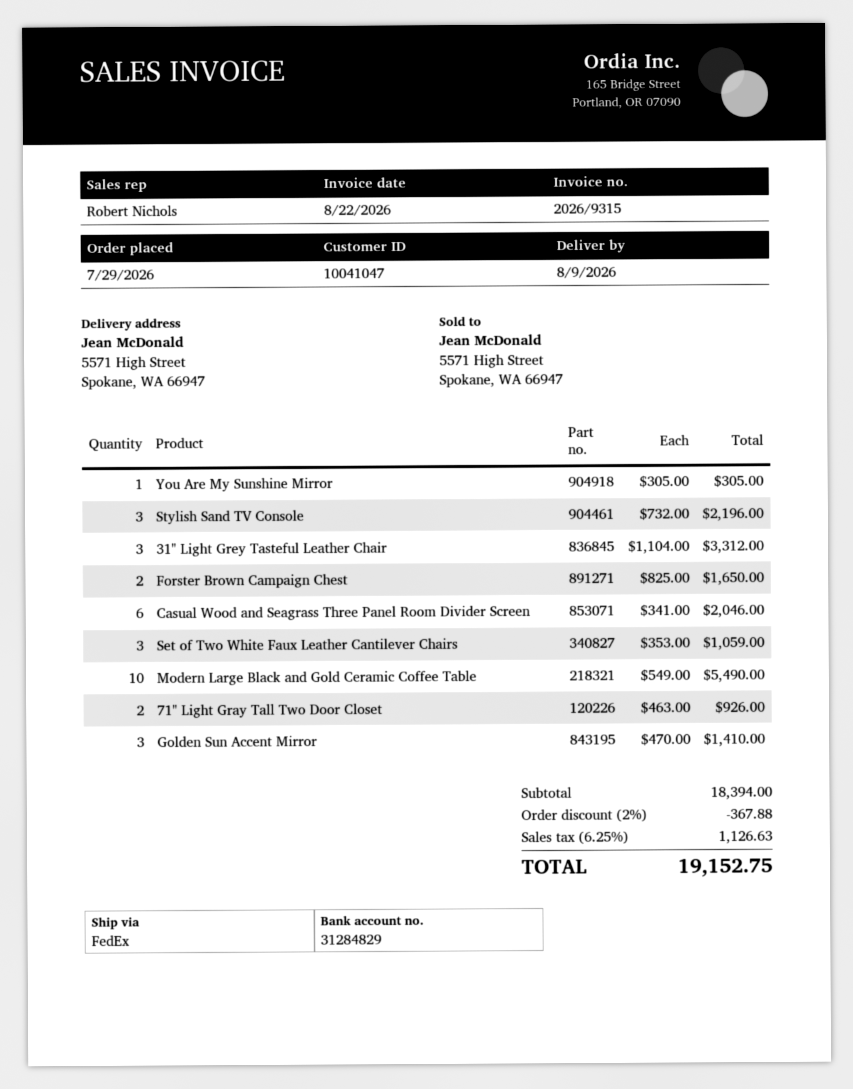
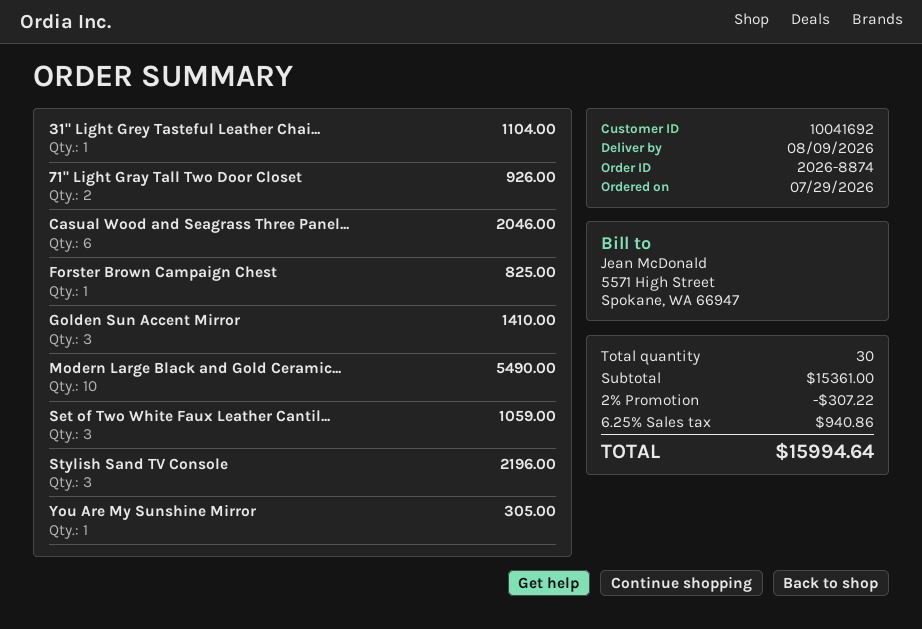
customer number: 10041047 -> 10041692
31" Light Grey Tasteful Leather Chair: 3 for 3312.00 -> 1 for 1104.00
Forster Brown Campaign Chest: 2 for 1650.00 -> 1 for 825.00
subtotal: 18394.00 -> 15361.00
discount: 2% = 367.88 -> 2% = 307.22
tax: 6.25% = 1126.63 -> 6.25% = 940.86
total: 19152.75 -> 15994.64

